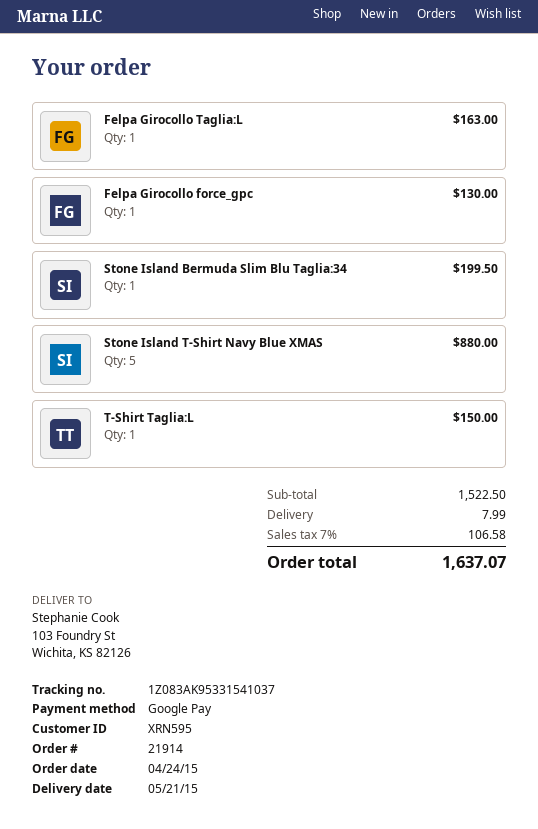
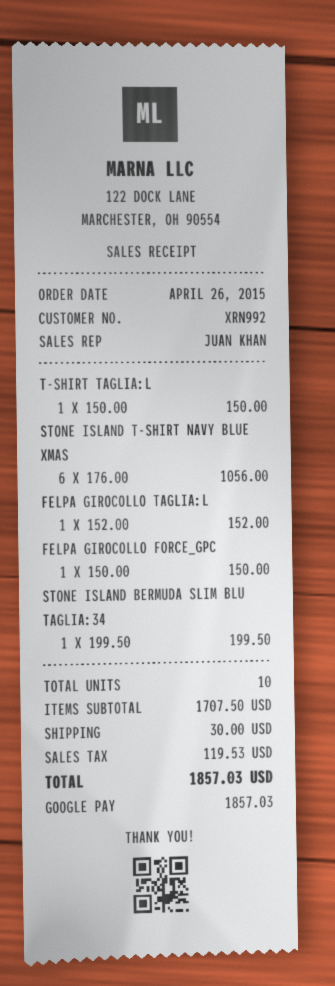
order date: 2015-04-24 -> 2015-04-26
customer number: XRN595 -> XRN992
Felpa Girocollo Taglia:L: 1 for 163.00 -> 1 for 152.00
Felpa Girocollo force_gpc: 1 for 130.00 -> 1 for 150.00
Stone Island T-Shirt Navy Blue XMAS: 5 for 880.00 -> 6 for 1056.00
subtotal: 1522.50 -> 1707.50
shipping: 7.99 -> 30.00
tax: 106.58 -> 119.53
total: 1637.07 -> 1857.03

